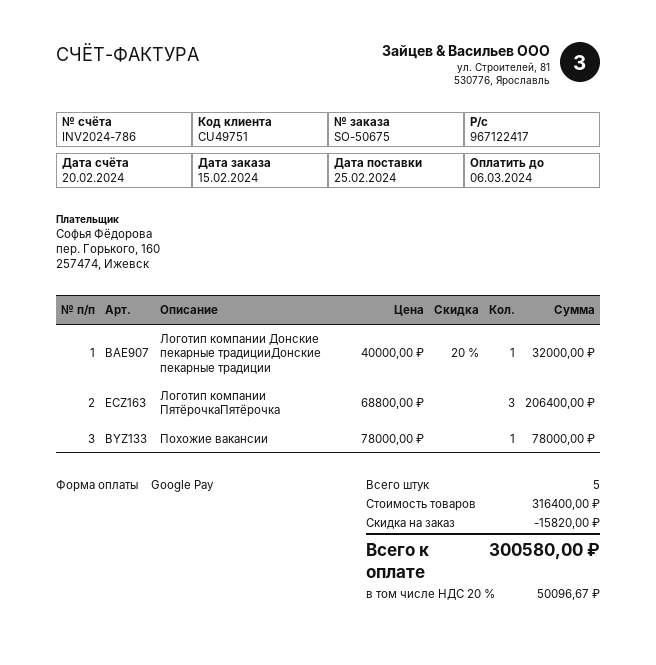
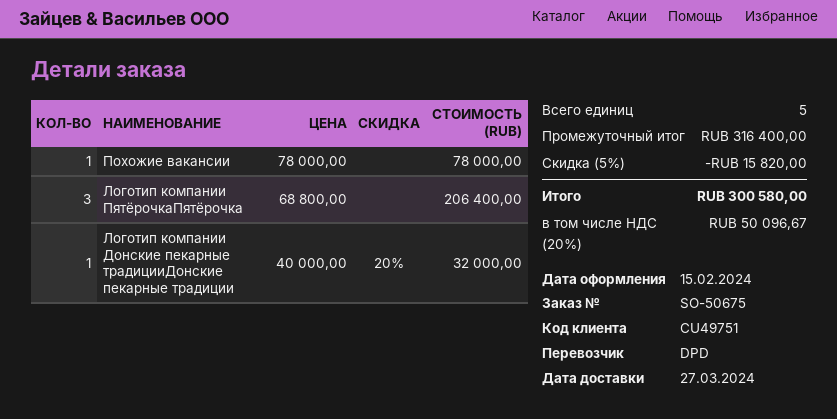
delivery date: 2024-02-25 -> 2024-03-27

